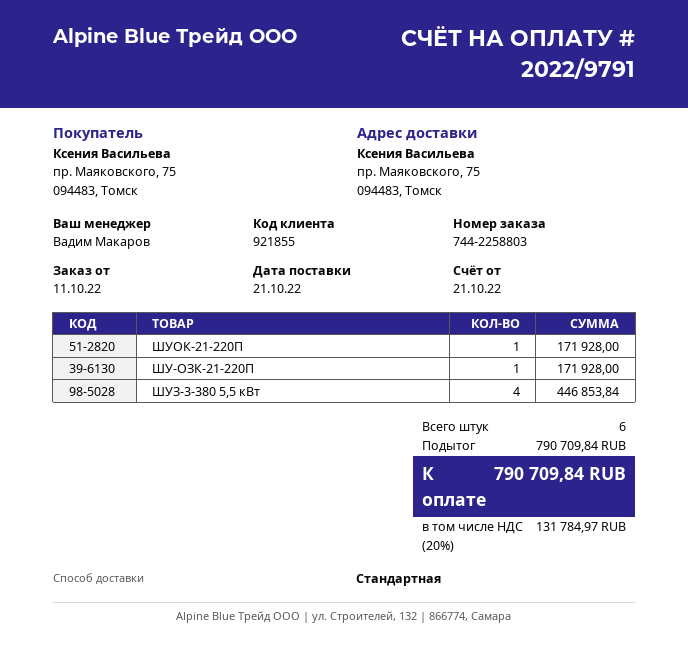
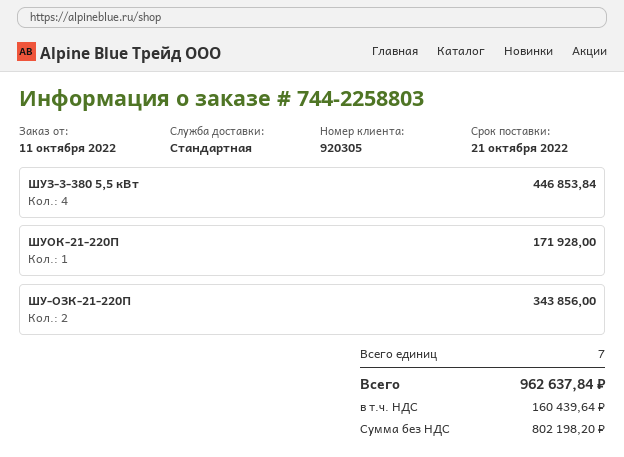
customer number: 921855 -> 920305
ШУ-ОЗК-21-220П: 1 for 171928.00 -> 2 for 343856.00
total quantity: 6 -> 7
tax: 131784.97 -> 160439.64
total: 790709.84 -> 962637.84

